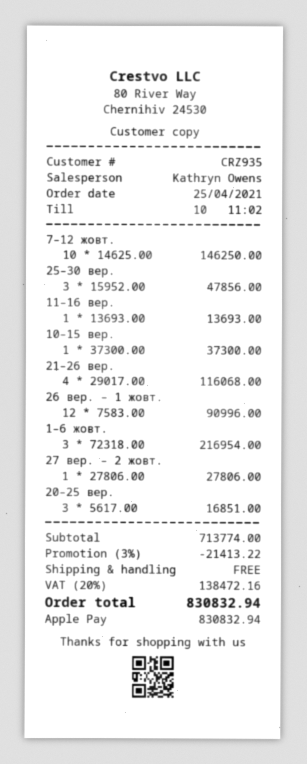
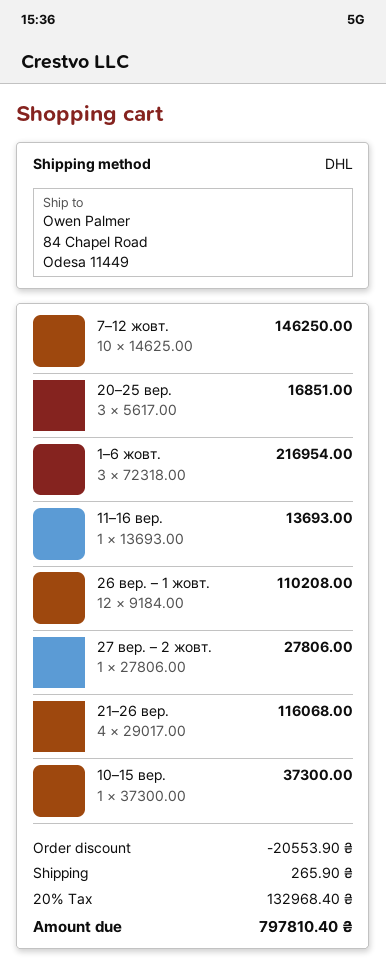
25–30 вер.: 3 x 15952.00 = 47856.00 -> none
26 вер. – 1 жовт.: 12 x 7583.00 = 90996.00 -> 12 x 9184.00 = 110208.00
discount: 21413.22 -> 20553.90
shipping: 0.00 -> 265.90
tax: 20% = 138472.16 -> 20% = 132968.40
total: 830832.94 -> 797810.40

